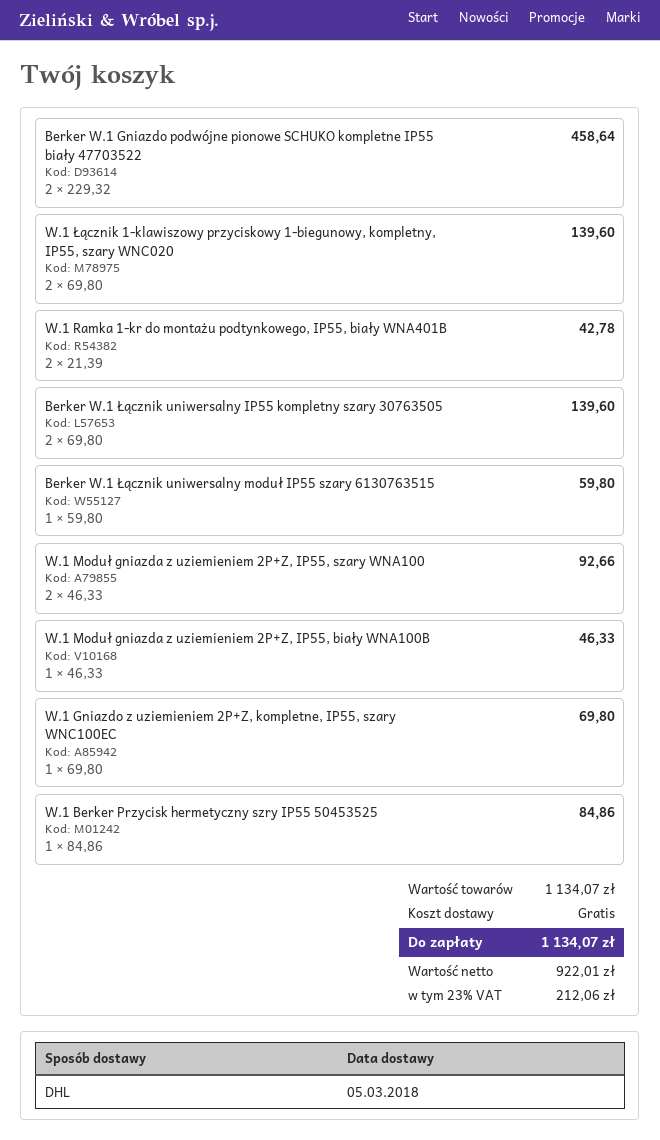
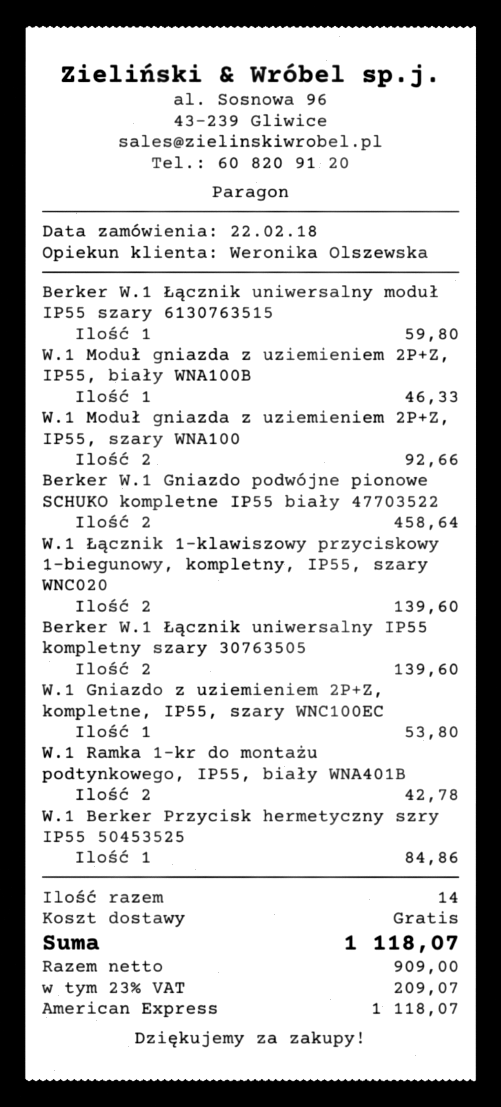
W.1 Gniazdo z uziemieniem 2P+Z, kompletne, IP55, szary WNC100EC: 1 for 69.80 -> 1 for 53.80
net: 922.01 -> 909.00
tax: 23% = 212.06 -> 23% = 209.07
total: 1134.07 -> 1118.07

